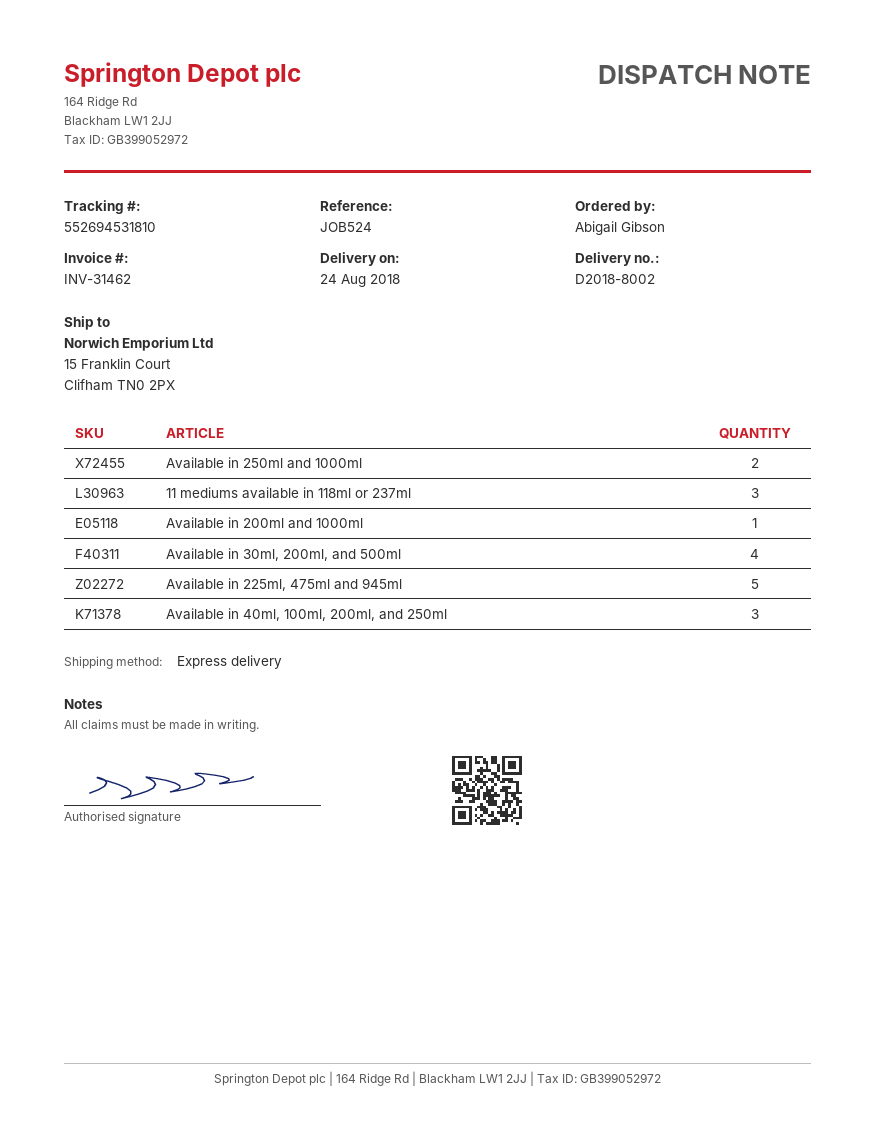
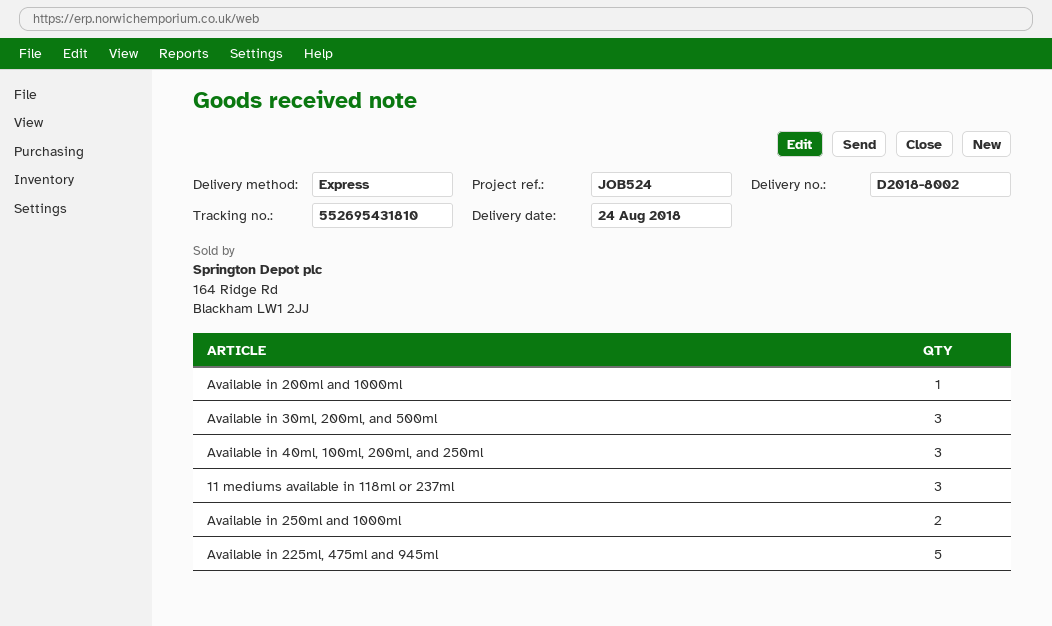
tracking number: 552694531810 -> 552695431810
Available in 30ml, 200ml, and 500ml: 4 -> 3

